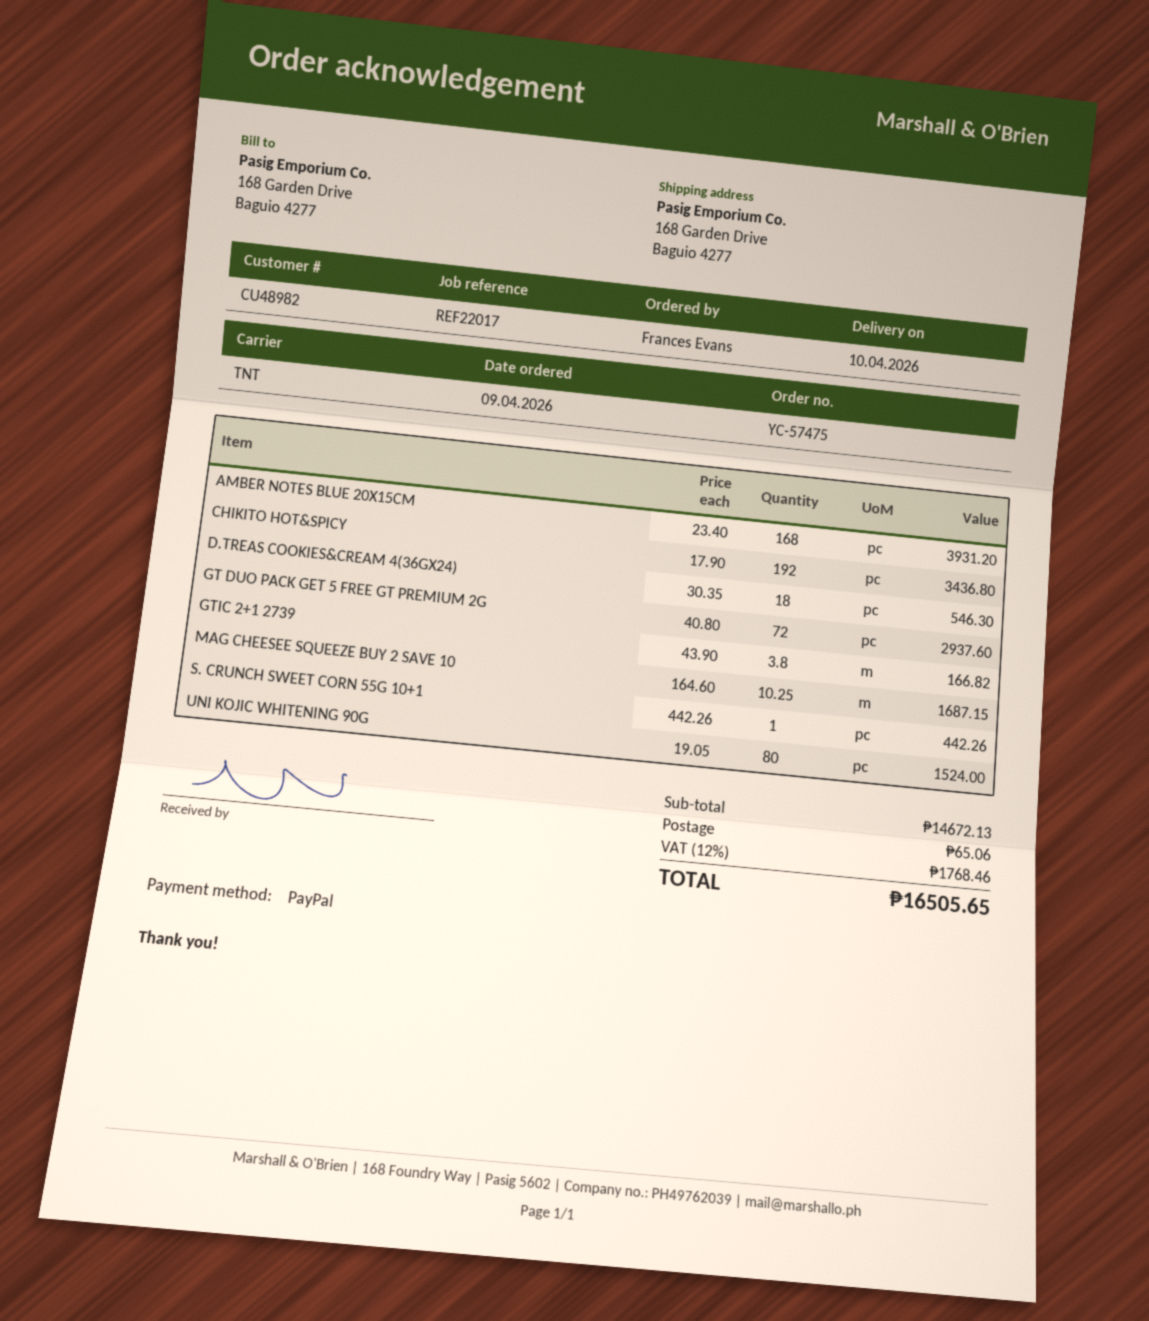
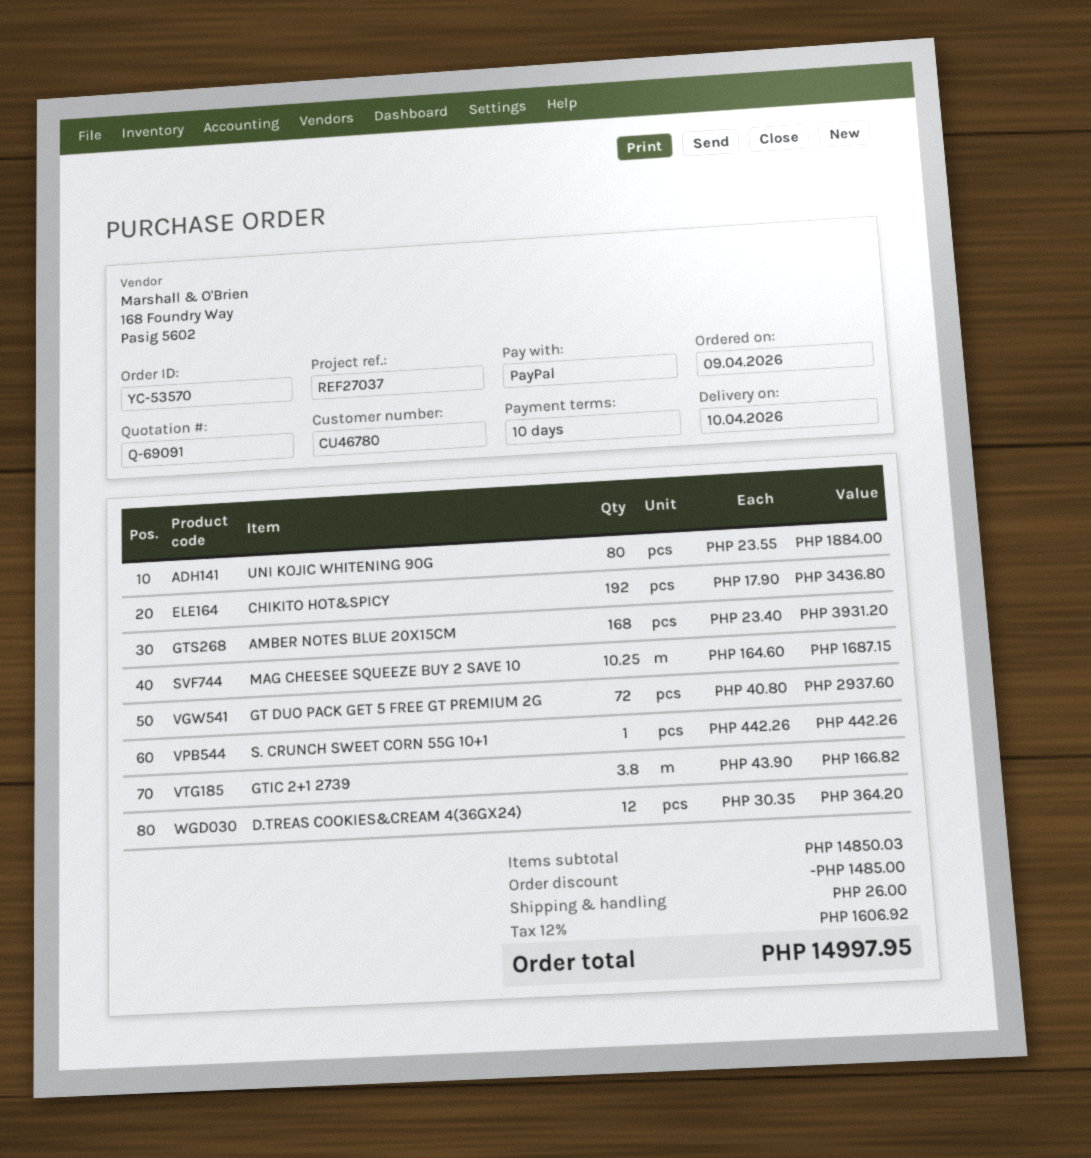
order number: YC-57475 -> YC-53570
customer number: CU48982 -> CU46780
reference: REF22017 -> REF27037
D.TREAS COOKIES&CREAM 4(36GX24): 18 x 30.35 = 546.30 -> 12 x 30.35 = 364.20
UNI KOJIC WHITENING 90G: 80 x 19.05 = 1524.00 -> 80 x 23.55 = 1884.00
subtotal: 14672.13 -> 14850.03
discount: none -> 1485.00
shipping: 65.06 -> 26.00
tax: 12% = 1768.46 -> 12% = 1606.92
total: 16505.65 -> 14997.95

